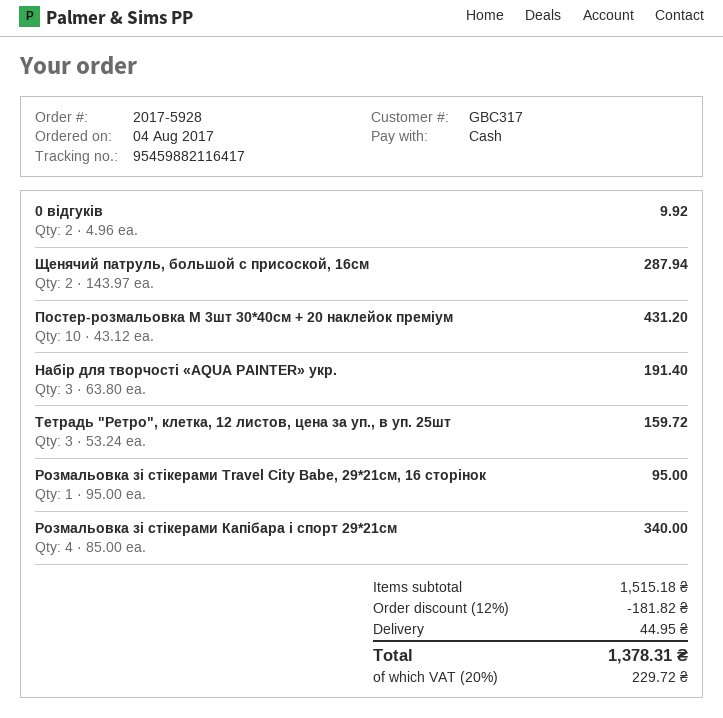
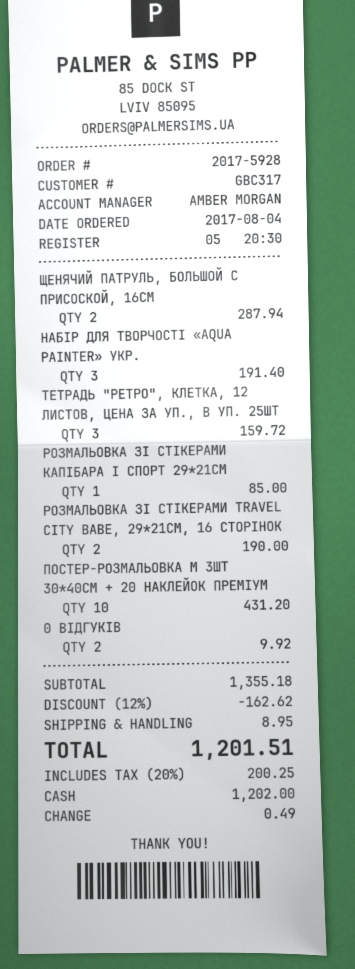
Розмальовка зі стікерами Travel City Babe, 29*21см, 16 сторінок: 1 for 95.00 -> 2 for 190.00
Розмальовка зі стікерами Капібара і спорт 29*21см: 4 for 340.00 -> 1 for 85.00
subtotal: 1515.18 -> 1355.18
discount: 12% = 181.82 -> 12% = 162.62
shipping: 44.95 -> 8.95
tax: 20% = 229.72 -> 20% = 200.25
total: 1378.31 -> 1201.51

